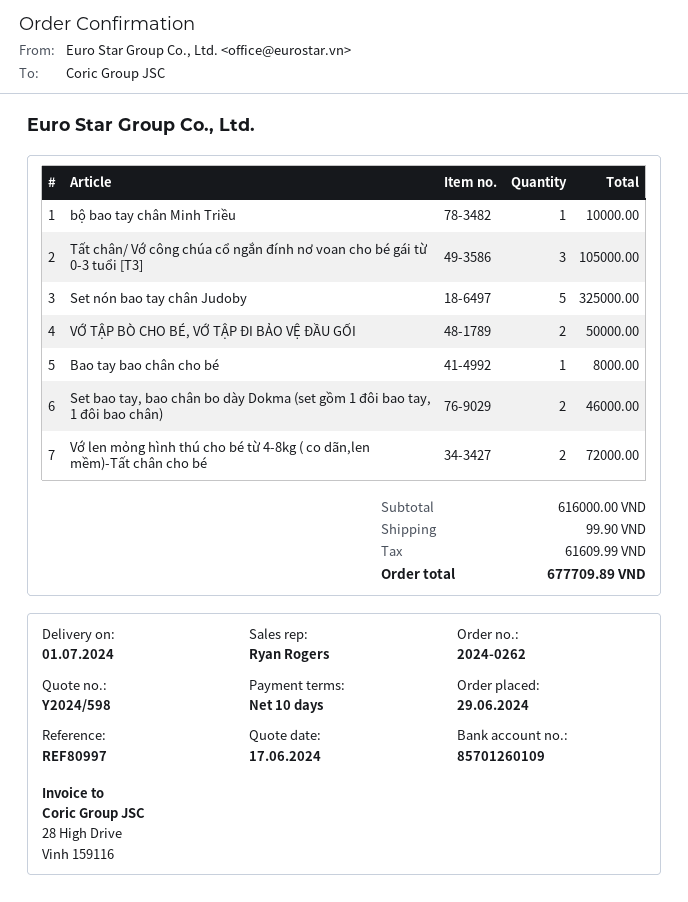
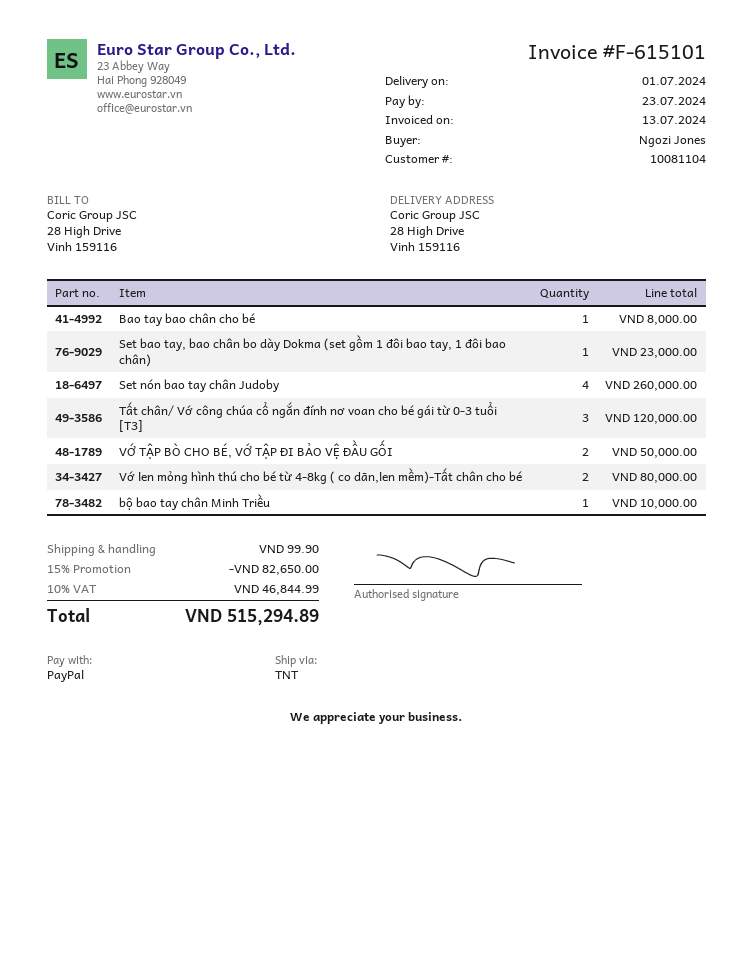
Tất chân/ Vớ công chúa cổ ngắn đính nơ voan cho bé gái từ 0-3 tuổi [T3]: 3 for 105000.00 -> 3 for 120000.00
Set nón bao tay chân Judoby: 5 for 325000.00 -> 4 for 260000.00
Set bao tay, bao chân bo dày Dokma (set gồm 1 đôi bao tay, 1 đôi bao chân): 2 for 46000.00 -> 1 for 23000.00
Vớ len mỏng hình thú cho bé từ 4-8kg ( co dãn,len mềm)-Tất chân cho bé: 2 for 72000.00 -> 2 for 80000.00
discount: none -> 15% = 82650.00
tax: 61609.99 -> 46844.99
total: 677709.89 -> 515294.89

